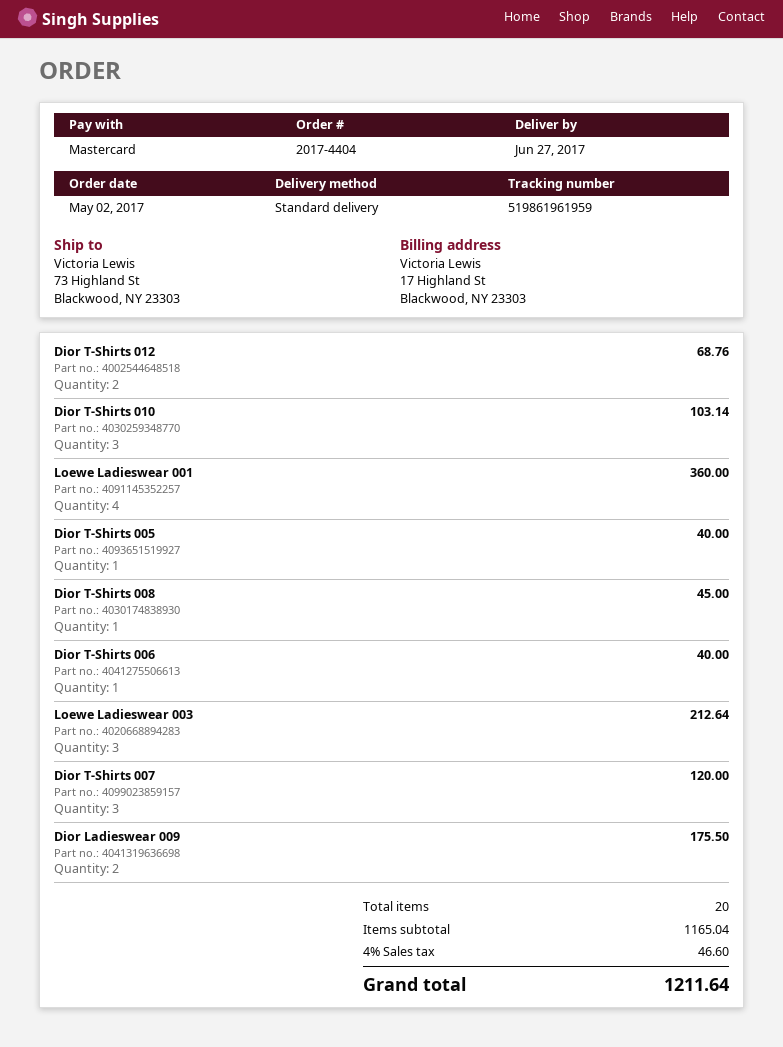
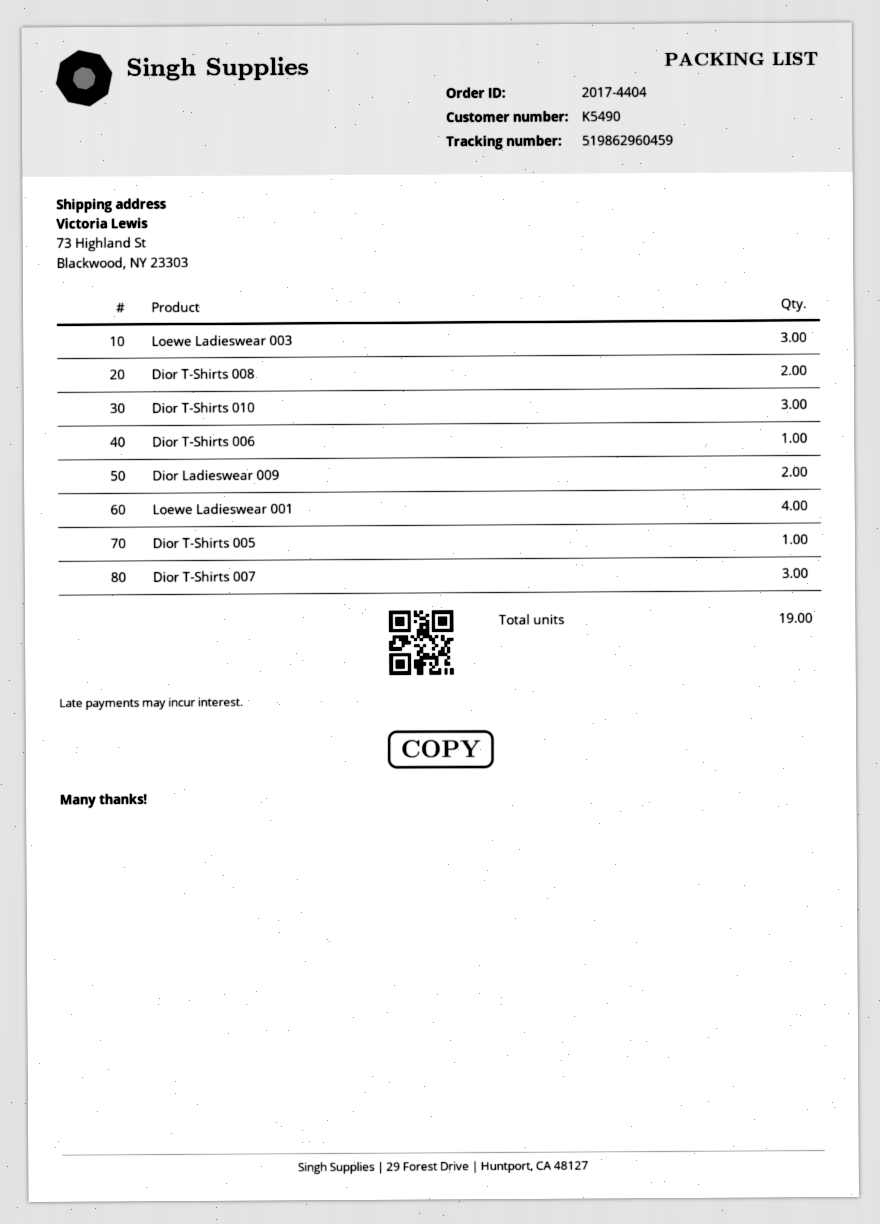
tracking number: 519861961959 -> 519862960459
Dior T-Shirts 012: 2 -> none
Dior T-Shirts 008: 1 -> 2
total quantity: 20 -> 19

